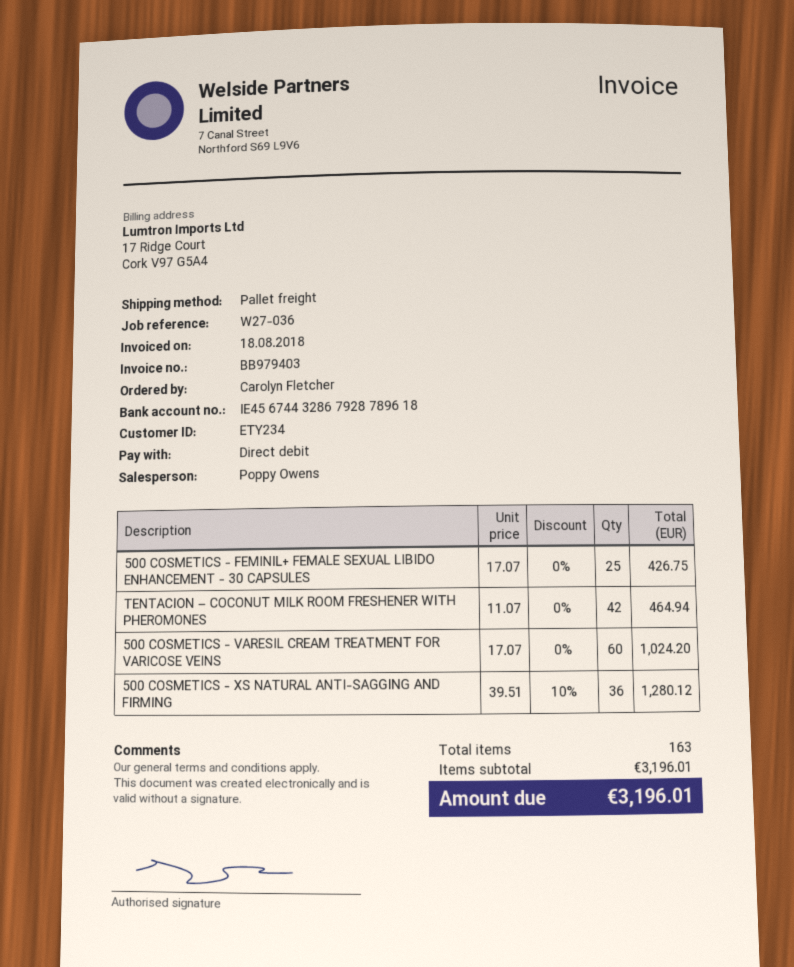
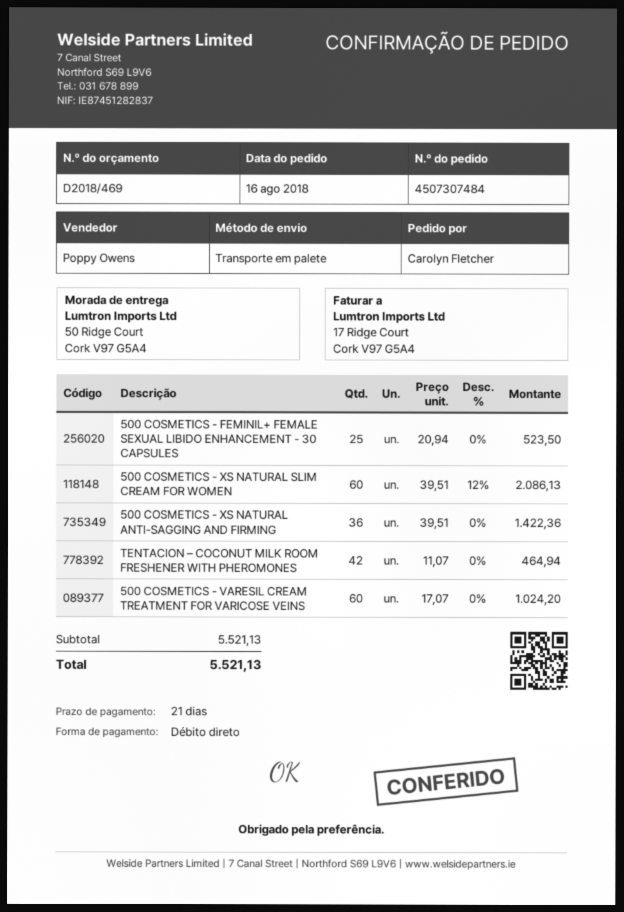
500 COSMETICS - FEMINIL+ FEMALE SEXUAL LIBIDO ENHANCEMENT - 30 CAPSULES: 25 x 17.07 = 426.75 -> 25 x 20.94 = 523.50
500 COSMETICS - XS NATURAL ANTI-SAGGING AND FIRMING: 36 x 39.51 - 10% = 1280.12 -> 36 x 39.51 = 1422.36
500 COSMETICS - XS NATURAL SLIM CREAM FOR WOMEN: none -> 60 x 39.51 - 12% = 2086.13
subtotal: 3196.01 -> 5521.13
total: 3196.01 -> 5521.13

